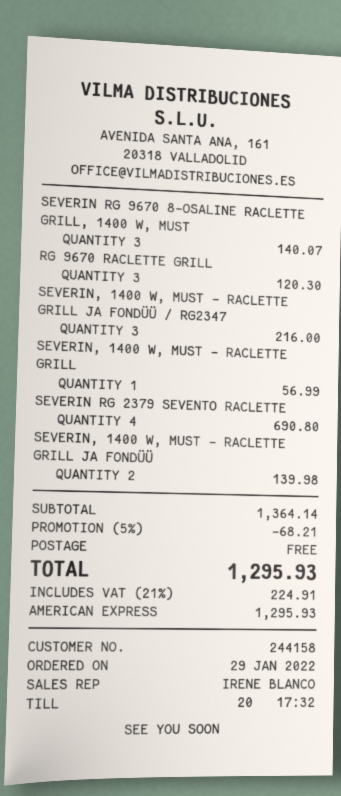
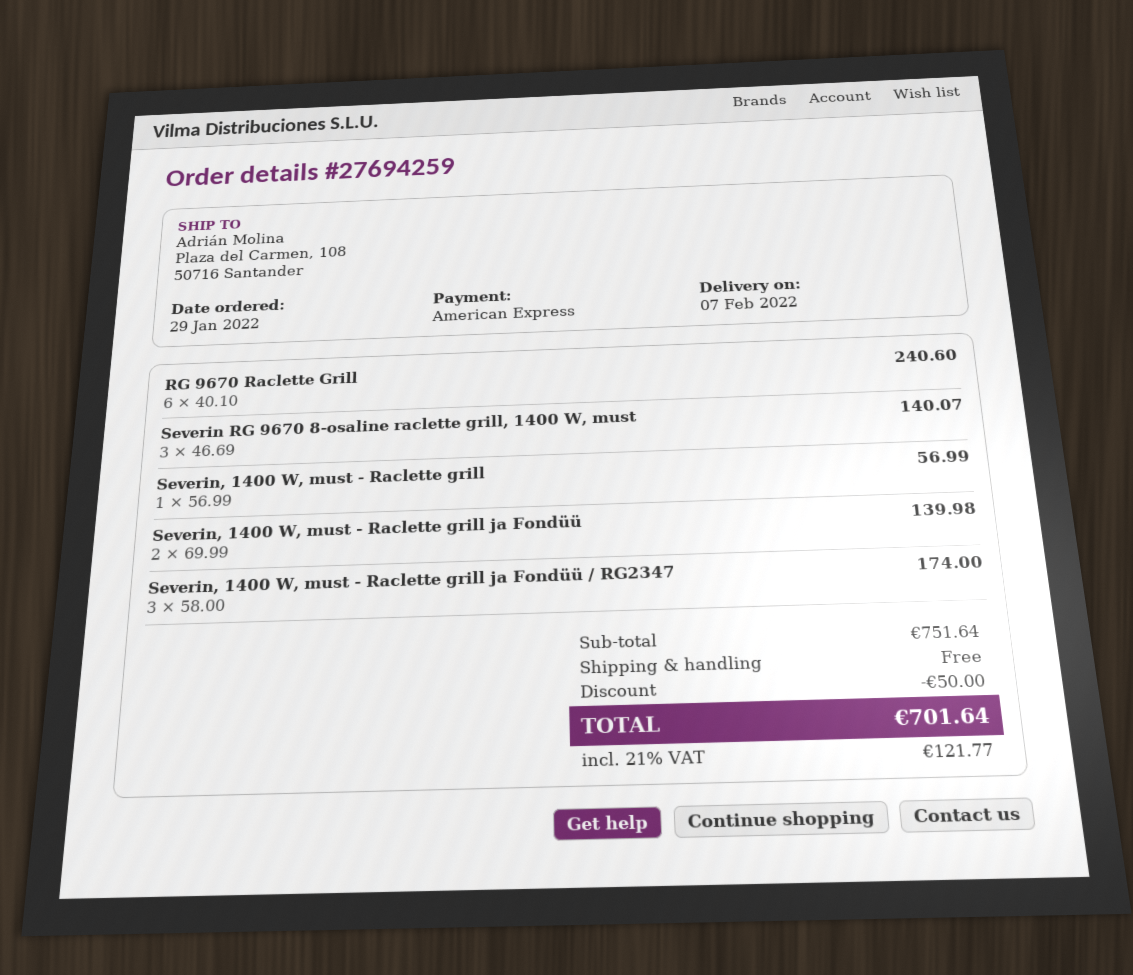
RG 9670 RACLETTE GRILL: 3 for 120.30 -> 6 for 240.60
SEVERIN, 1400 W, MUST - RACLETTE GRILL JA FONDÜÜ / RG2347: 3 for 216.00 -> 3 for 174.00
SEVERIN RG 2379 SEVENTO RACLETTE: 4 for 690.80 -> none
subtotal: 1364.14 -> 751.64
discount: 68.21 -> 50.00
tax: 21% = 224.91 -> 21% = 121.77
total: 1295.93 -> 701.64

